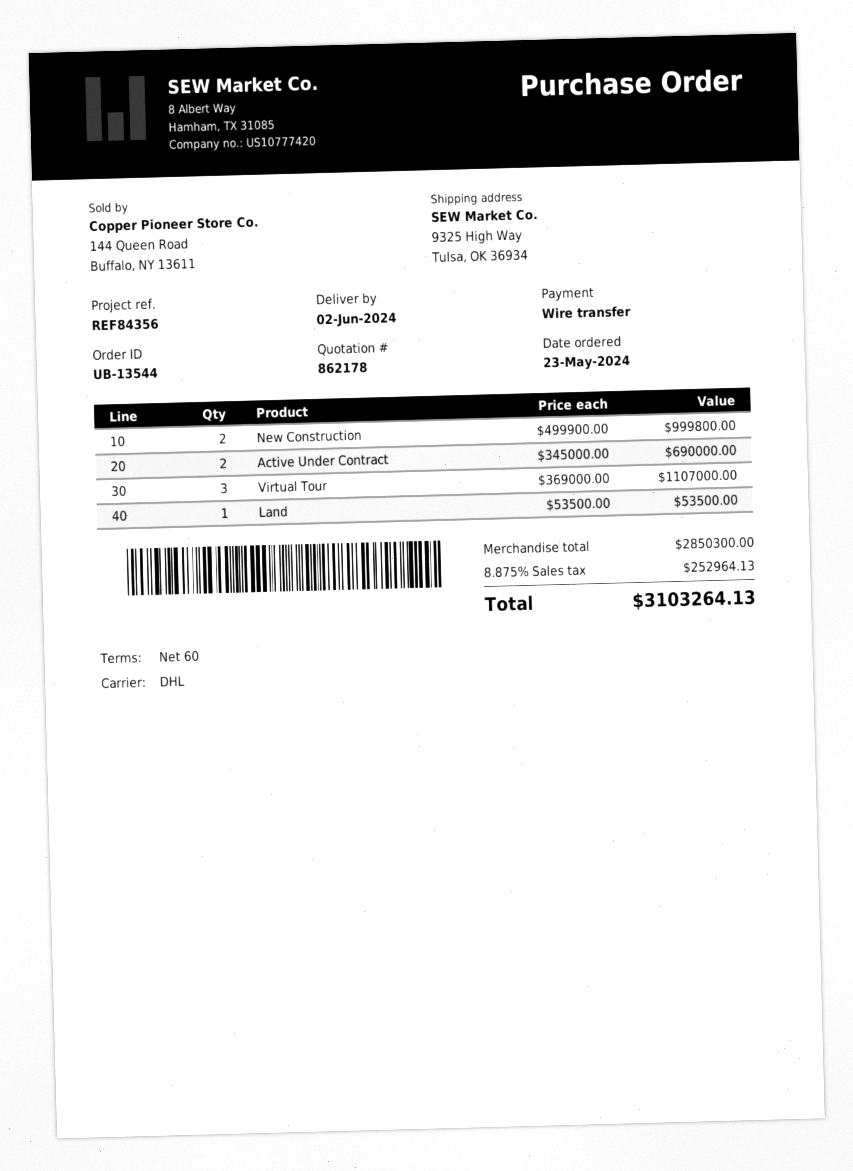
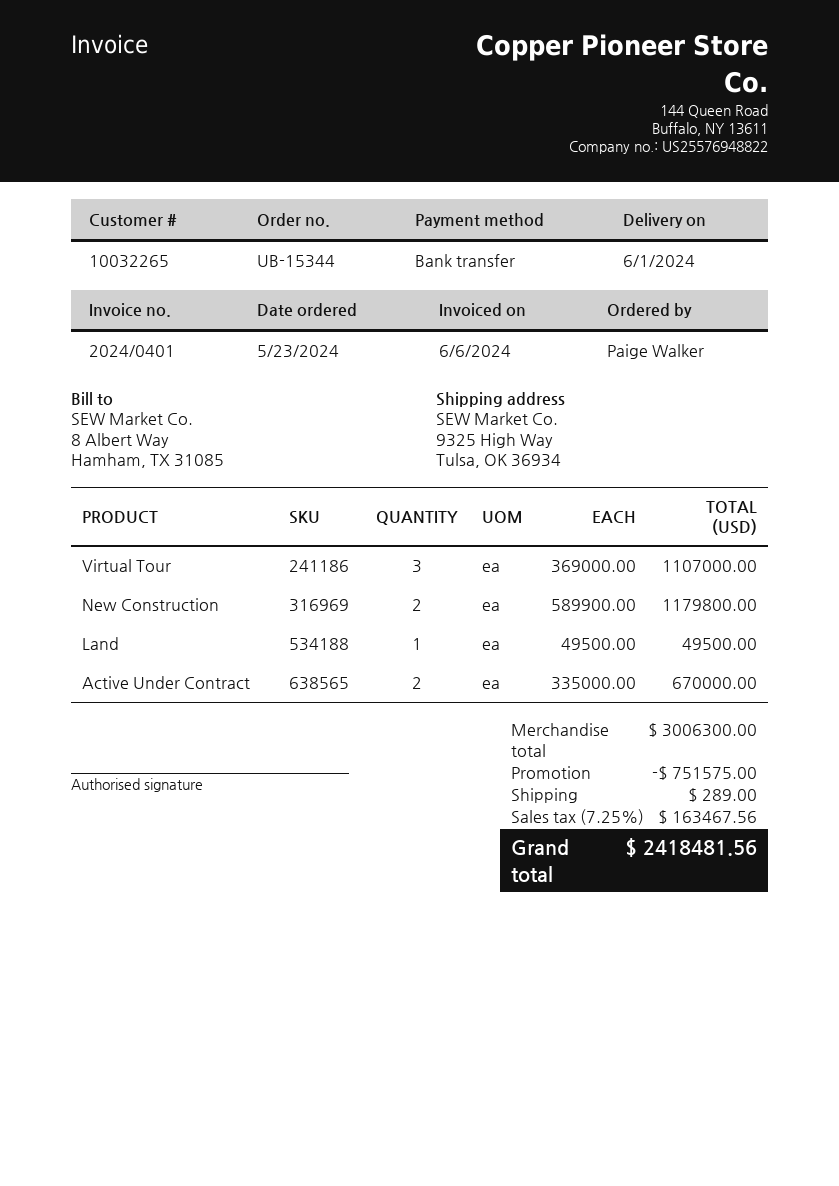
order number: UB-13544 -> UB-15344
delivery date: 2024-06-02 -> 2024-06-01
New Construction: 2 x 499900.00 = 999800.00 -> 2 x 589900.00 = 1179800.00
Active Under Contract: 2 x 345000.00 = 690000.00 -> 2 x 335000.00 = 670000.00
Land: 1 x 53500.00 = 53500.00 -> 1 x 49500.00 = 49500.00
subtotal: 2850300.00 -> 3006300.00
discount: none -> 751575.00
shipping: none -> 289.00
tax: 8.875% = 252964.13 -> 7.25% = 163467.56
total: 3103264.13 -> 2418481.56

